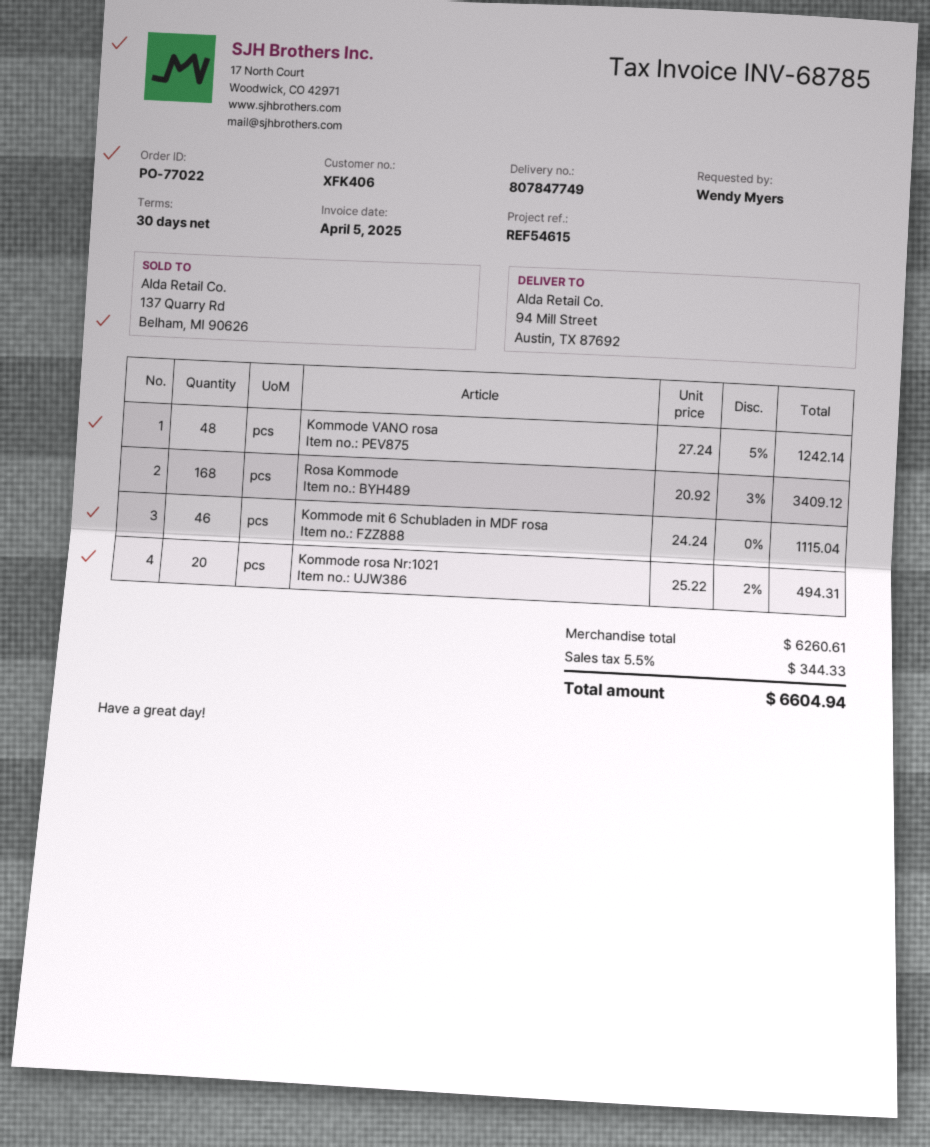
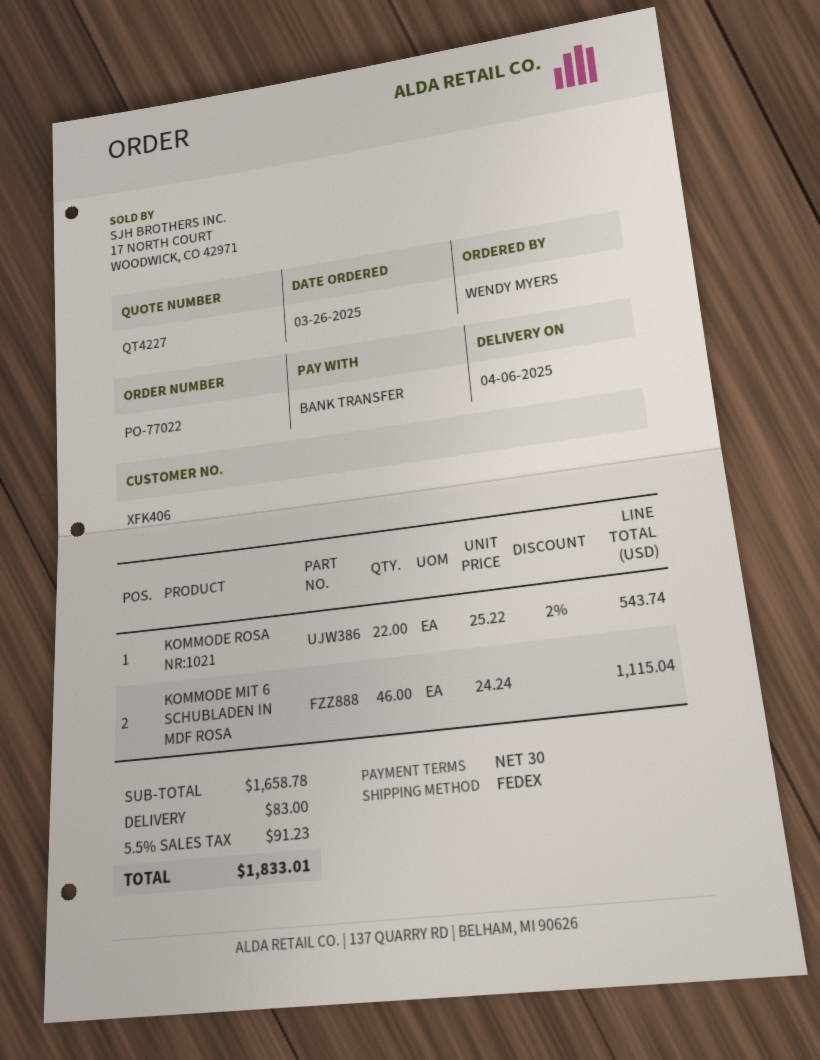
Kommode VANO rosa: 48 x 27.24 - 5% = 1242.14 -> none
Rosa Kommode: 168 x 20.92 - 3% = 3409.12 -> none
Kommode rosa Nr:1021: 20 x 25.22 - 2% = 494.31 -> 22 x 25.22 - 2% = 543.74
subtotal: 6260.61 -> 1658.78
shipping: none -> 83.00
tax: 5.5% = 344.33 -> 5.5% = 91.23
total: 6604.94 -> 1833.01

